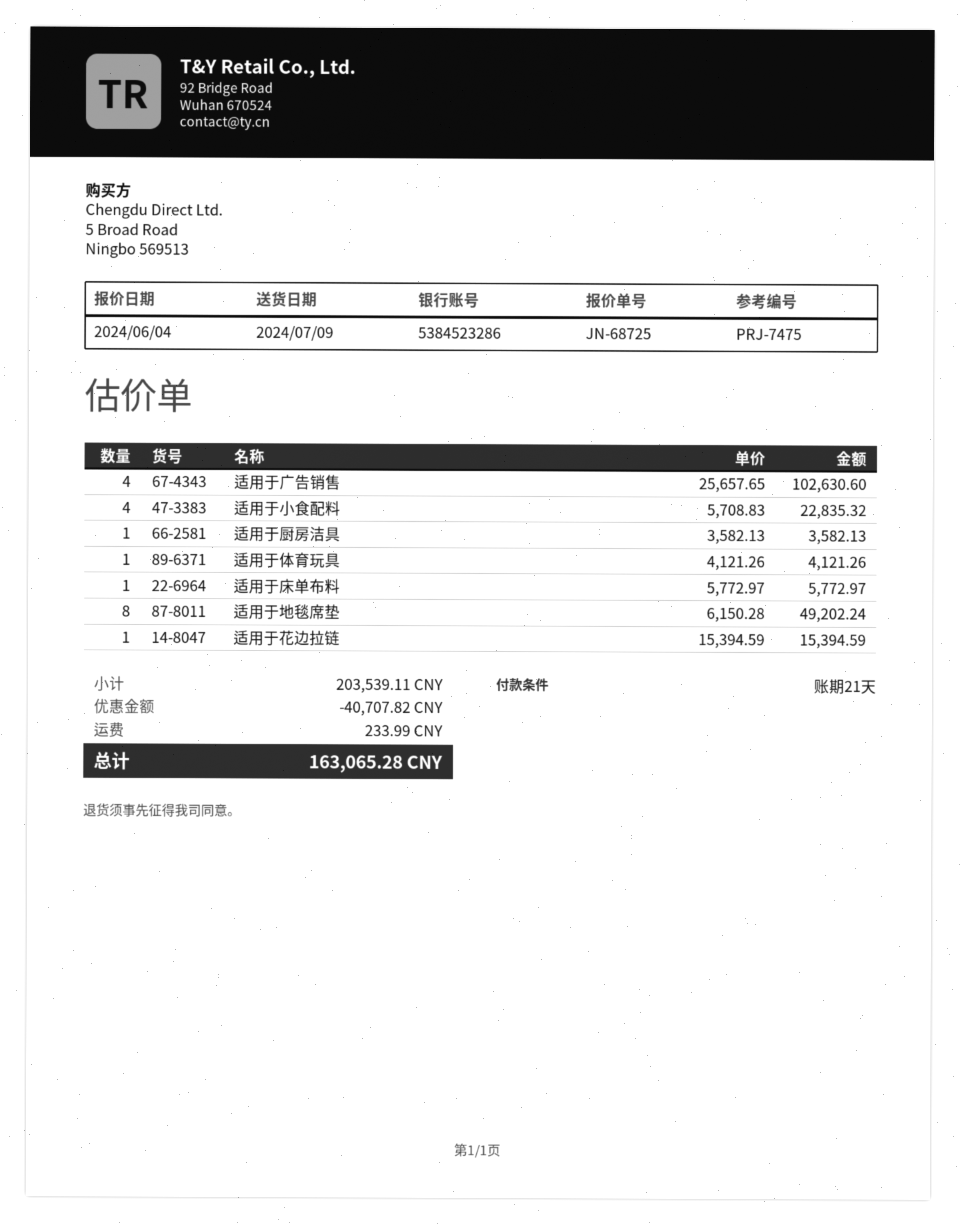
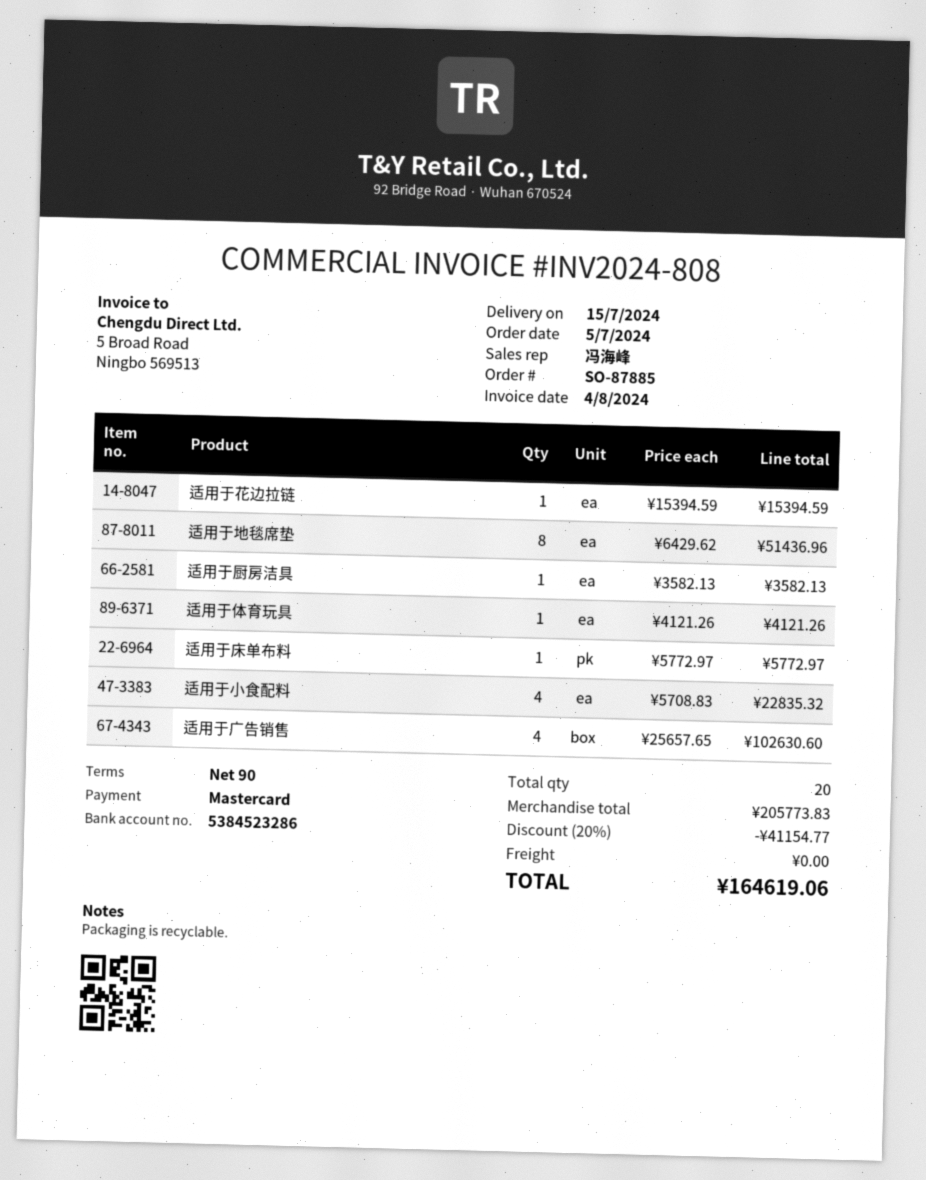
delivery date: 2024-07-09 -> 2024-07-15
payment terms: 21 days -> 90 days
适用于地毯席垫: 8 x 6150.28 = 49202.24 -> 8 x 6429.62 = 51436.96
subtotal: 203539.11 -> 205773.83
discount: 40707.82 -> 41154.77
shipping: 233.99 -> 0.00
total: 163065.28 -> 164619.06

